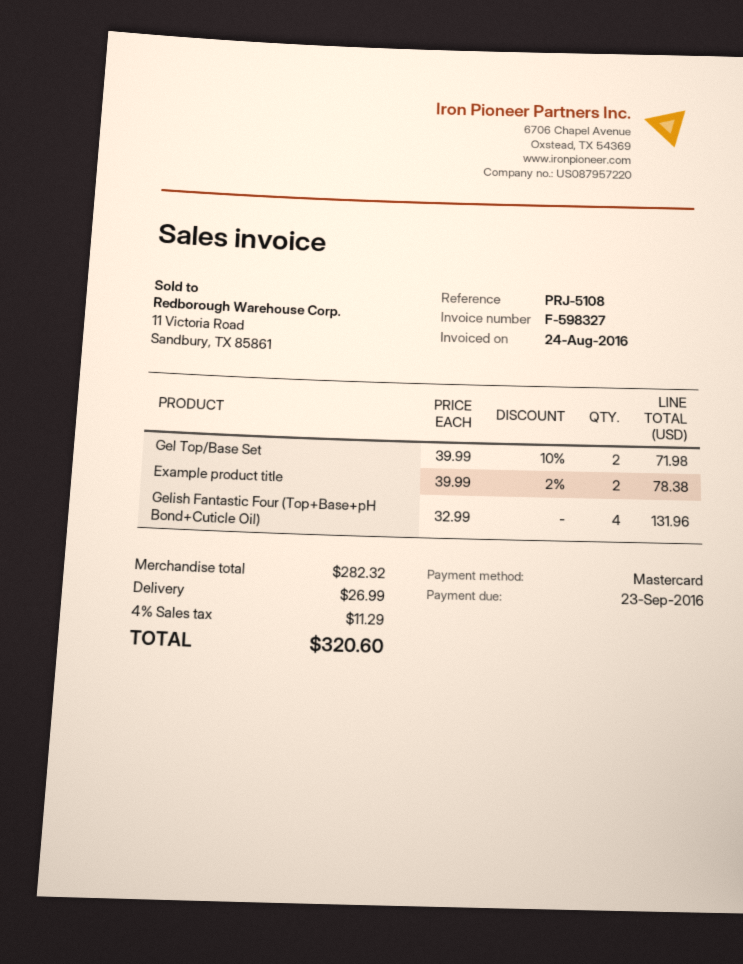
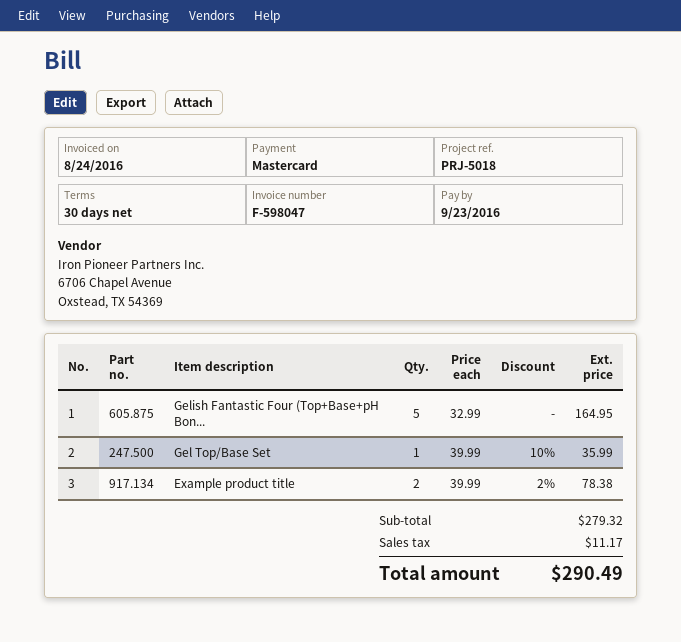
invoice number: F-598327 -> F-598047
reference: PRJ-5108 -> PRJ-5018
Gel Top/Base Set: 2 x 39.99 - 10% = 71.98 -> 1 x 39.99 - 10% = 35.99
Gelish Fantastic Four (Top+Base+pH Bond+Cuticle Oil): 4 x 32.99 = 131.96 -> 5 x 32.99 = 164.95
subtotal: 282.32 -> 279.32
shipping: 26.99 -> none
tax: 11.29 -> 11.17
total: 320.60 -> 290.49

